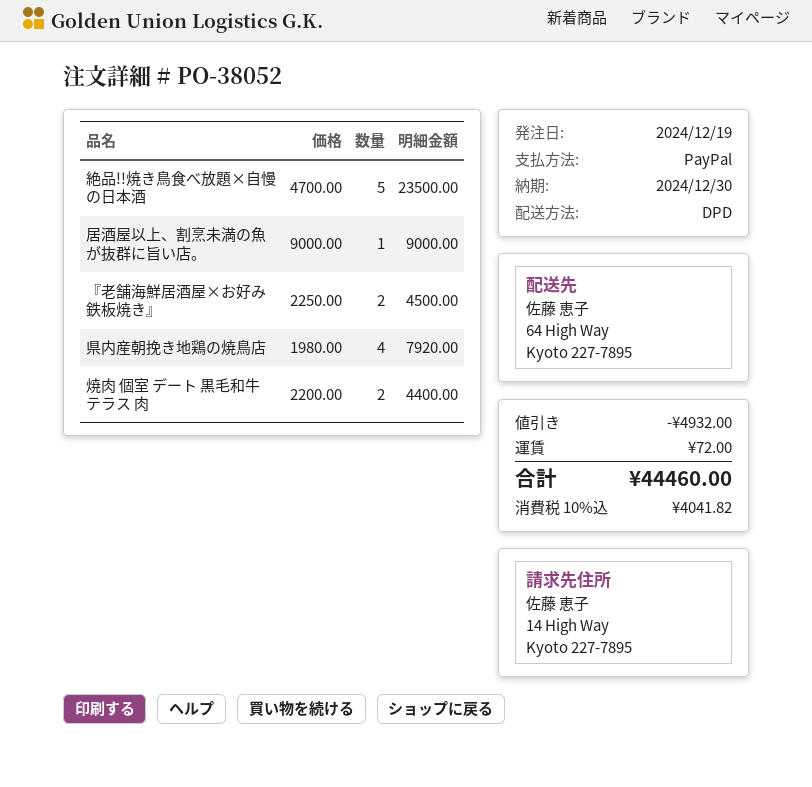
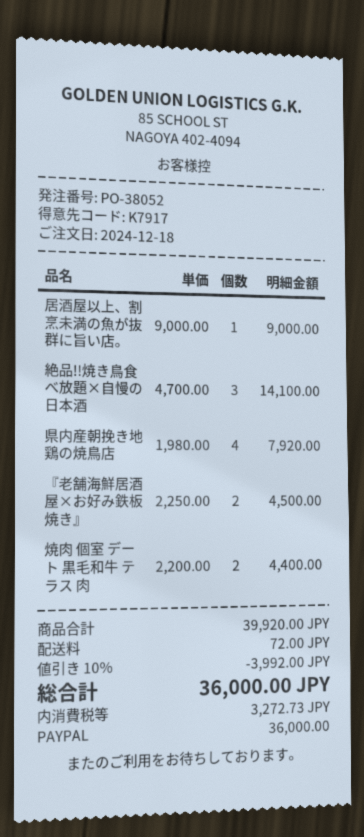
order date: 2024-12-19 -> 2024-12-18
絶品!!焼き鳥食べ放題×自慢の日本酒: 5 x 4700.00 = 23500.00 -> 3 x 4700.00 = 14100.00
discount: 4932.00 -> 3992.00
tax: 4041.82 -> 3272.73
total: 44460.00 -> 36000.00

